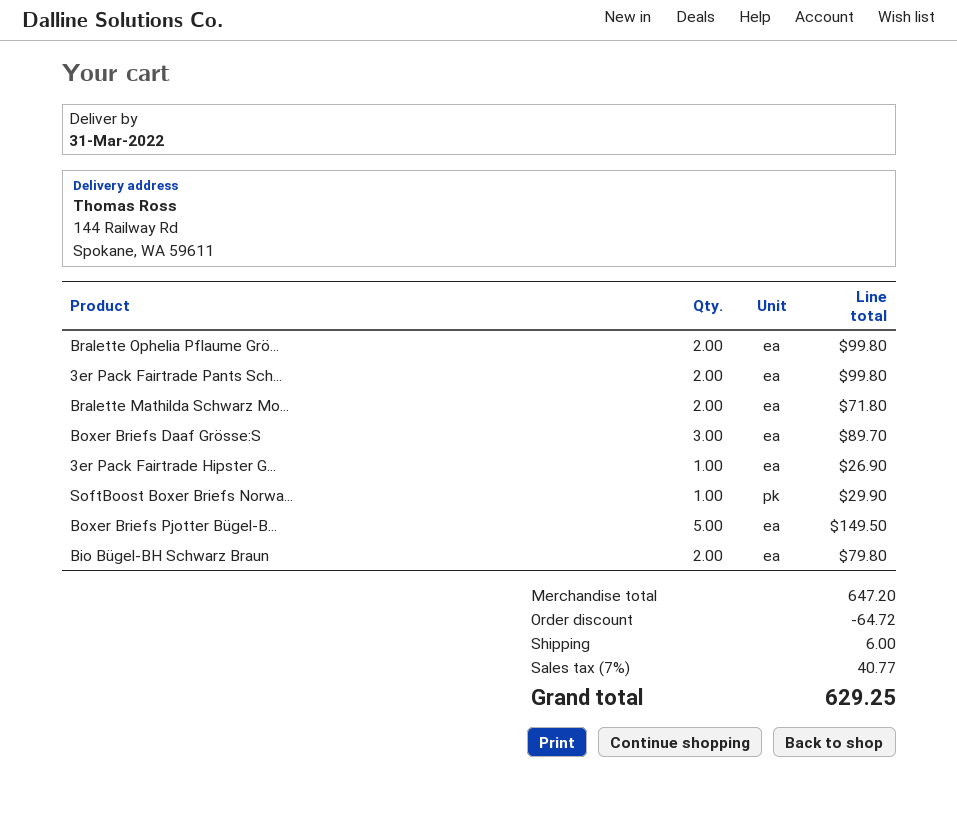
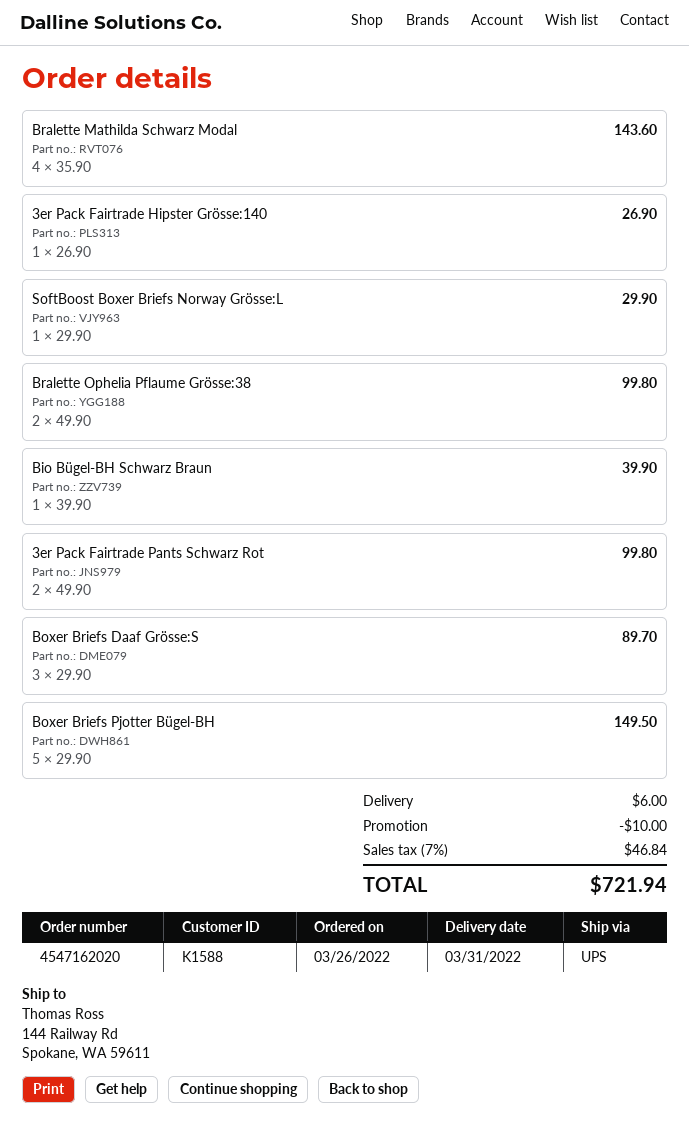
Bralette Mathilda Schwarz Mo...: 2 for 71.80 -> 4 for 143.60
Bio Bügel-BH Schwarz Braun: 2 for 79.80 -> 1 for 39.90
discount: 64.72 -> 10.00
tax: 7% = 40.77 -> 7% = 46.84
total: 629.25 -> 721.94

